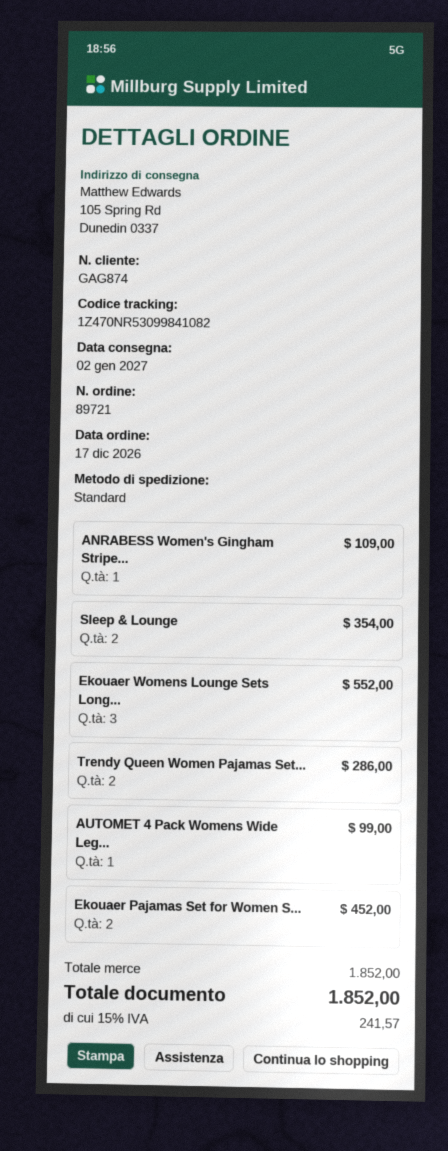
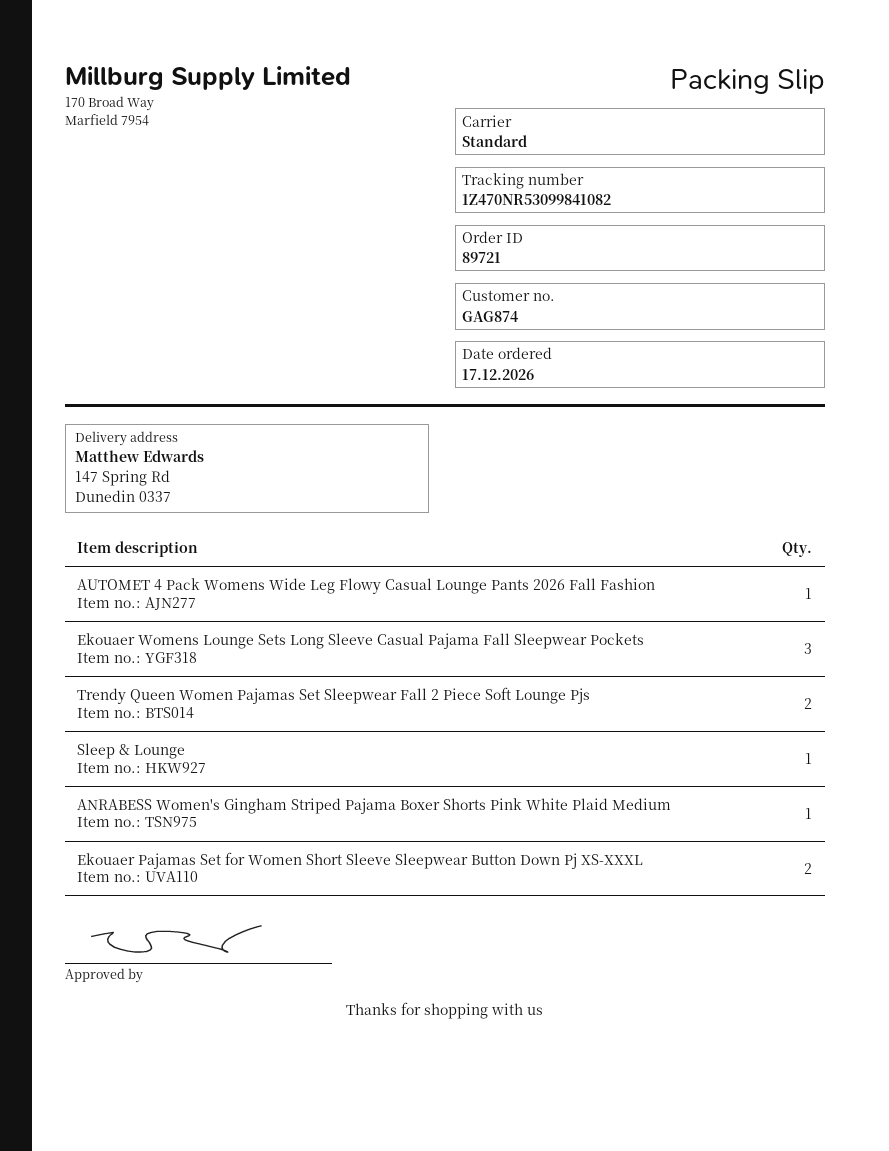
ship to: 105 Spring Rd, Dunedin 0337 -> 147 Spring Rd, Dunedin 0337
Sleep & Lounge: 2 -> 1

